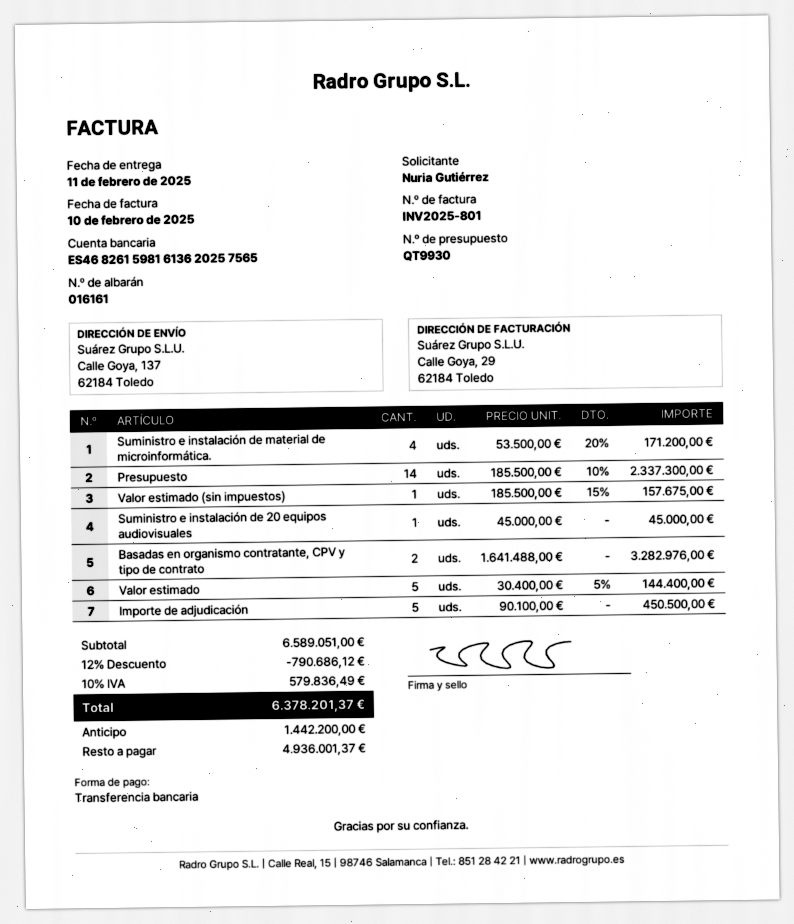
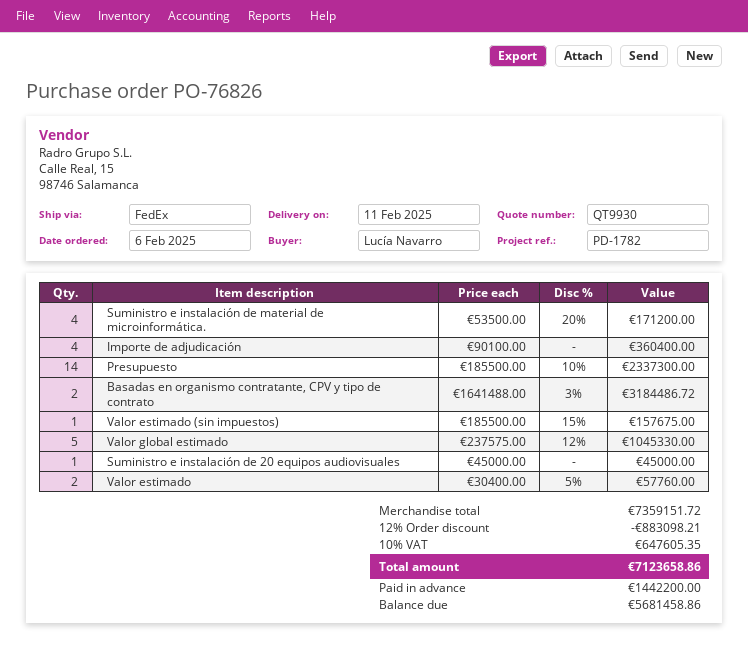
ordered by: Nuria Gutiérrez -> Lucía Navarro
Basadas en organismo contratante, CPV y tipo de contrato: 2 x 1641488.00 = 3282976.00 -> 2 x 1641488.00 - 3% = 3184486.72
Valor estimado: 5 x 30400.00 - 5% = 144400.00 -> 2 x 30400.00 - 5% = 57760.00
Importe de adjudicación: 5 x 90100.00 = 450500.00 -> 4 x 90100.00 = 360400.00
Valor global estimado: none -> 5 x 237575.00 - 12% = 1045330.00
subtotal: 6589051.00 -> 7359151.72
discount: 12% = 790686.12 -> 12% = 883098.21
tax: 10% = 579836.49 -> 10% = 647605.35
total: 6378201.37 -> 7123658.86
balance: 4936001.37 -> 5681458.86

